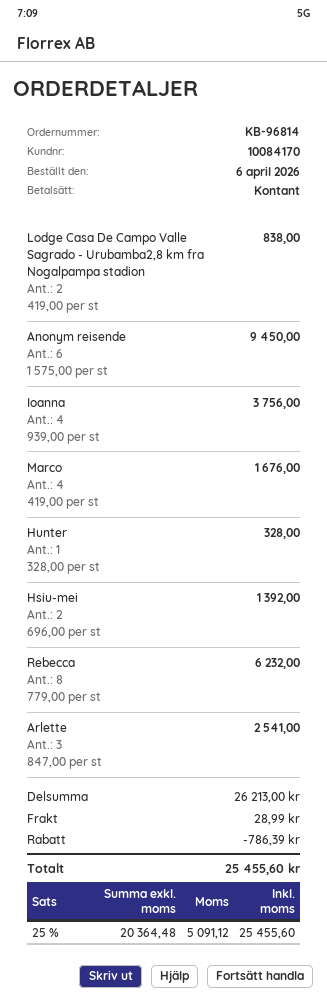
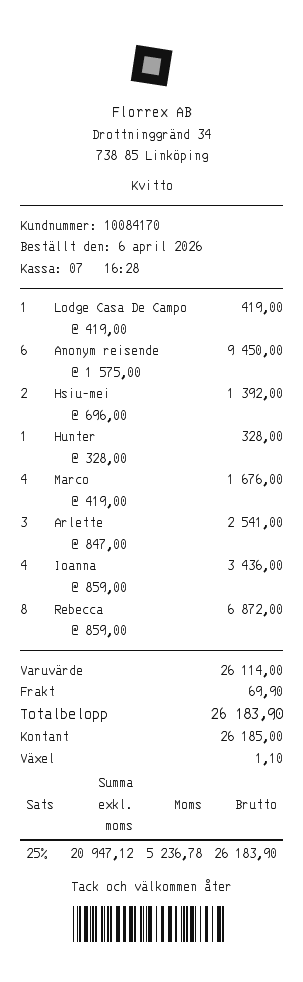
Lodge Casa De Campo Valle Sagrado - Urubamba2,8 km fra Nogalpampa stadion: 2 x 419.00 = 838.00 -> 1 x 419.00 = 419.00
Ioanna: 4 x 939.00 = 3756.00 -> 4 x 859.00 = 3436.00
Rebecca: 8 x 779.00 = 6232.00 -> 8 x 859.00 = 6872.00
subtotal: 26213.00 -> 26114.00
discount: 786.39 -> none
shipping: 28.99 -> 69.90
net: 20364.48 -> 20947.12
tax: 25% = 5091.12 -> 25% = 5236.78
total: 25455.60 -> 26183.90

